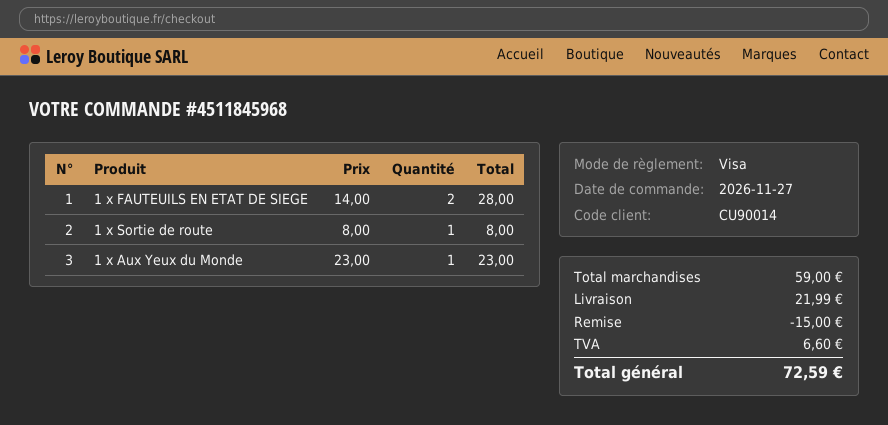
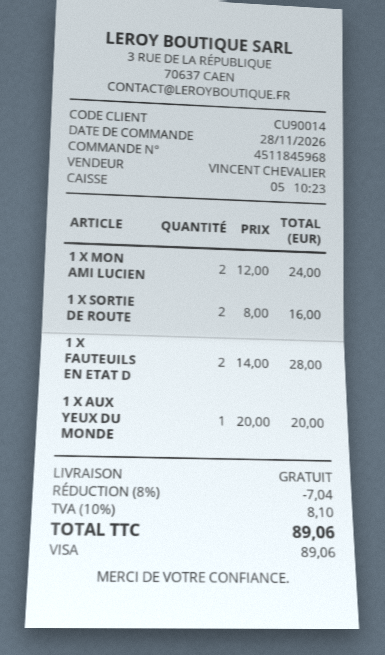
order date: 2026-11-27 -> 2026-11-28
1 x Sortie de route: 1 x 8.00 = 8.00 -> 2 x 8.00 = 16.00
1 x Aux Yeux du Monde: 1 x 23.00 = 23.00 -> 1 x 20.00 = 20.00
1 X MON AMI LUCIEN: none -> 2 x 12.00 = 24.00
discount: 15.00 -> 7.04
shipping: 21.99 -> 0.00
tax: 6.60 -> 8.10
total: 72.59 -> 89.06

